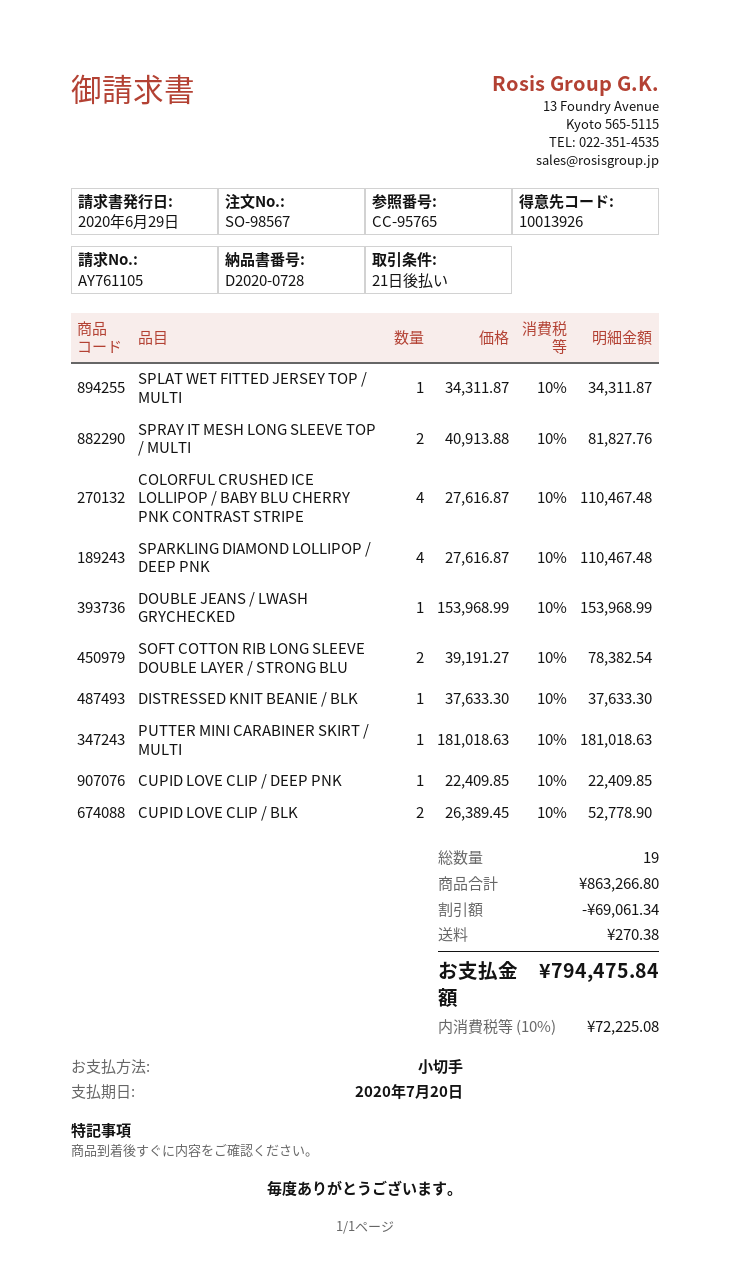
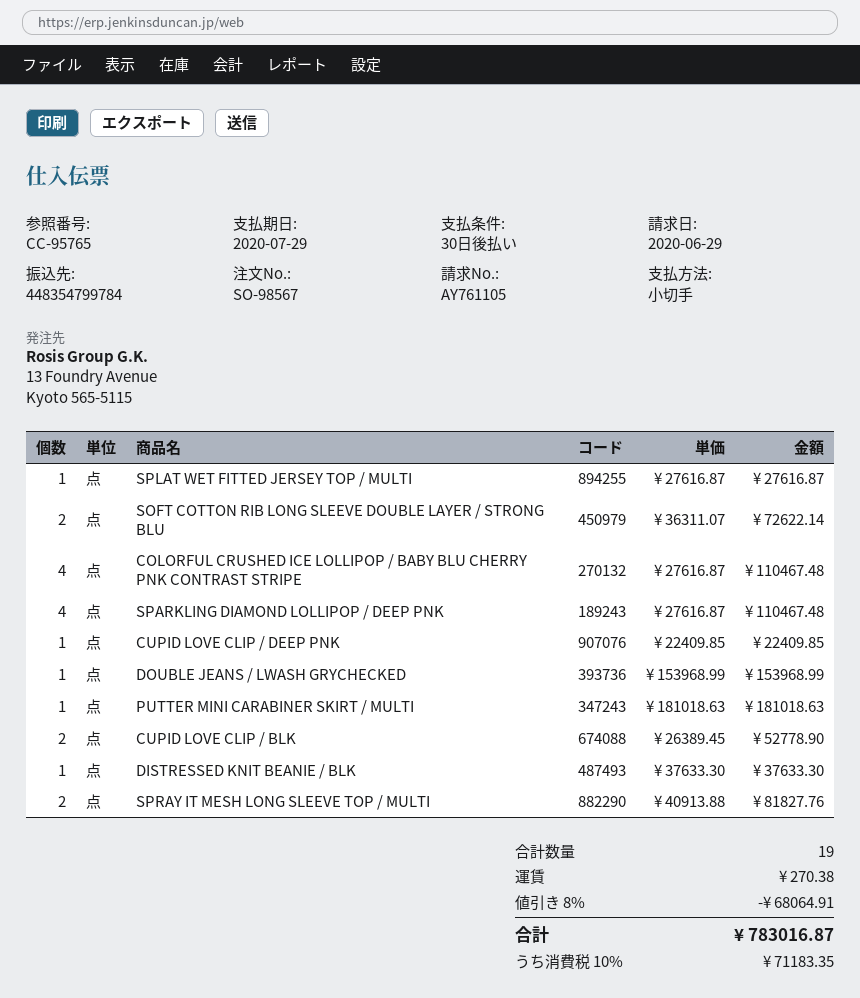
payment terms: 21 days -> 30 days
due date: 2020-07-20 -> 2020-07-29
SPLAT WET FITTED JERSEY TOP / MULTI: 1 x 34311.87 = 34311.87 -> 1 x 27616.87 = 27616.87
SOFT COTTON RIB LONG SLEEVE DOUBLE LAYER / STRONG BLU: 2 x 39191.27 = 78382.54 -> 2 x 36311.07 = 72622.14
discount: 69061.34 -> 68064.91
tax: 10% = 72225.08 -> 10% = 71183.35
total: 794475.84 -> 783016.87

